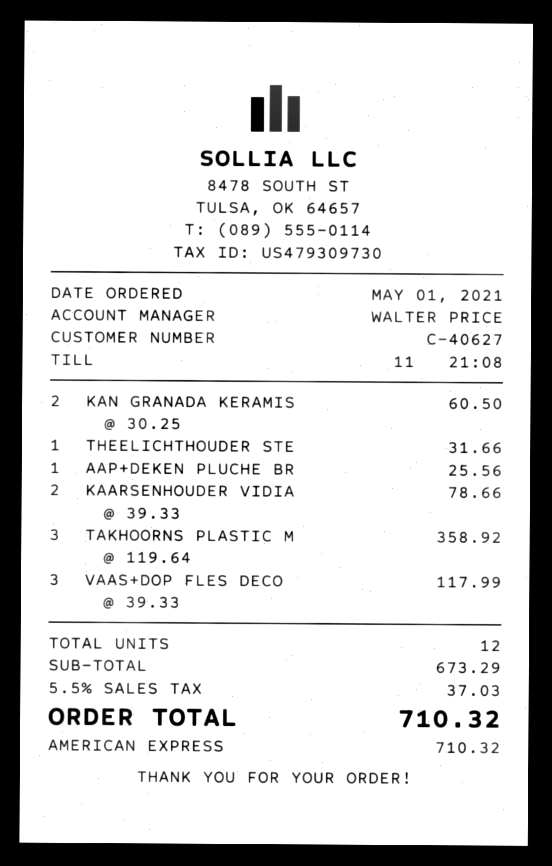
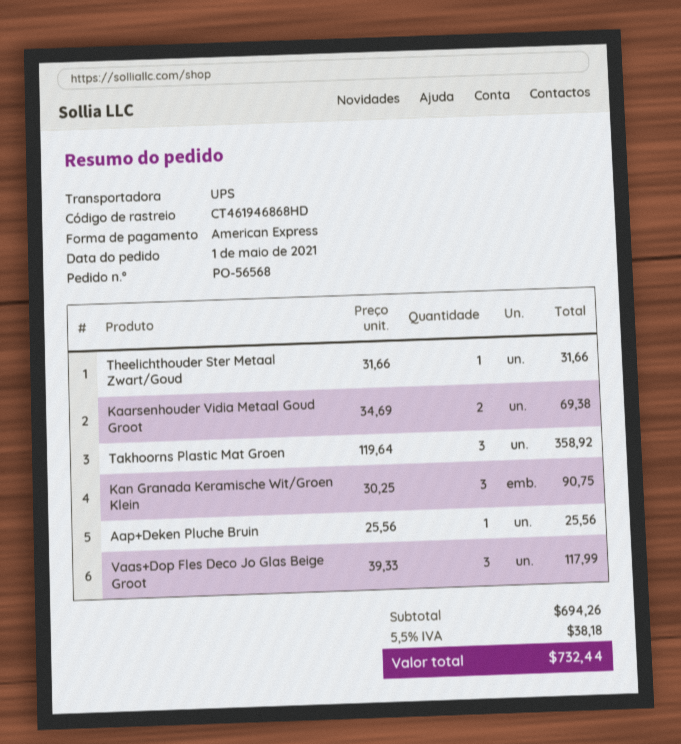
KAN GRANADA KERAMIS: 2 x 30.25 = 60.50 -> 3 x 30.25 = 90.75
KAARSENHOUDER VIDIA: 2 x 39.33 = 78.66 -> 2 x 34.69 = 69.38
subtotal: 673.29 -> 694.26
tax: 5.5% = 37.03 -> 5.5% = 38.18
total: 710.32 -> 732.44

